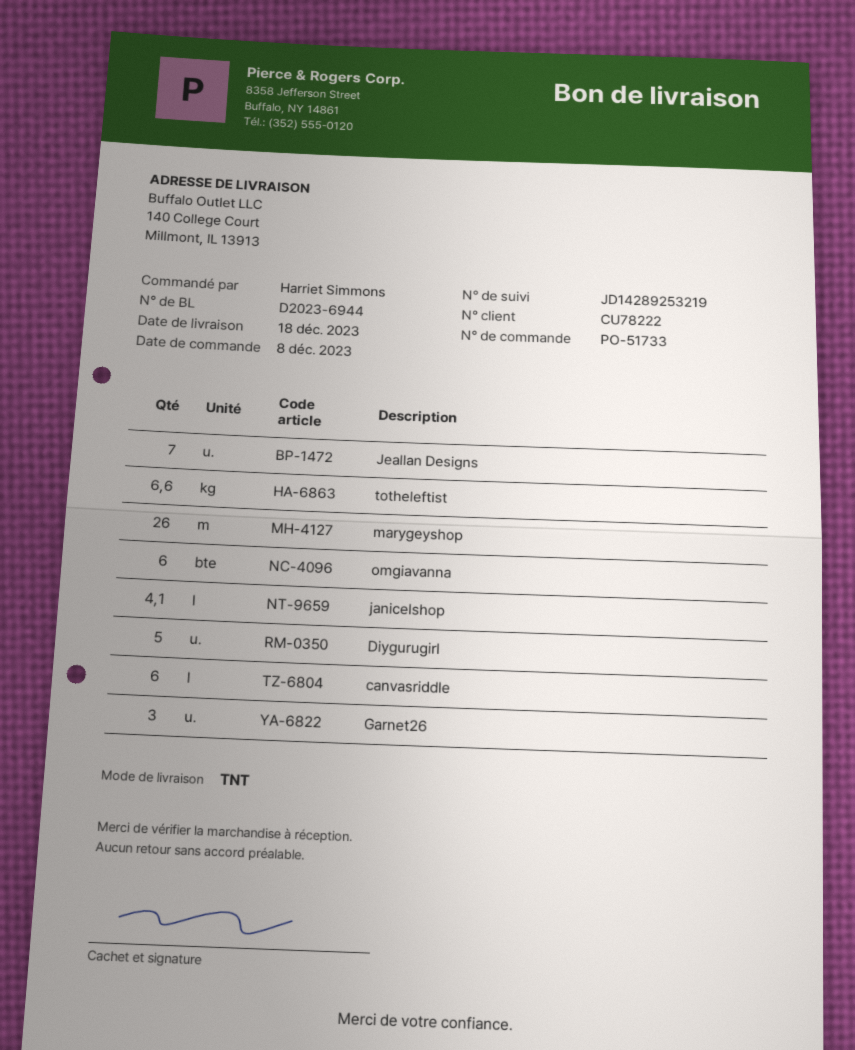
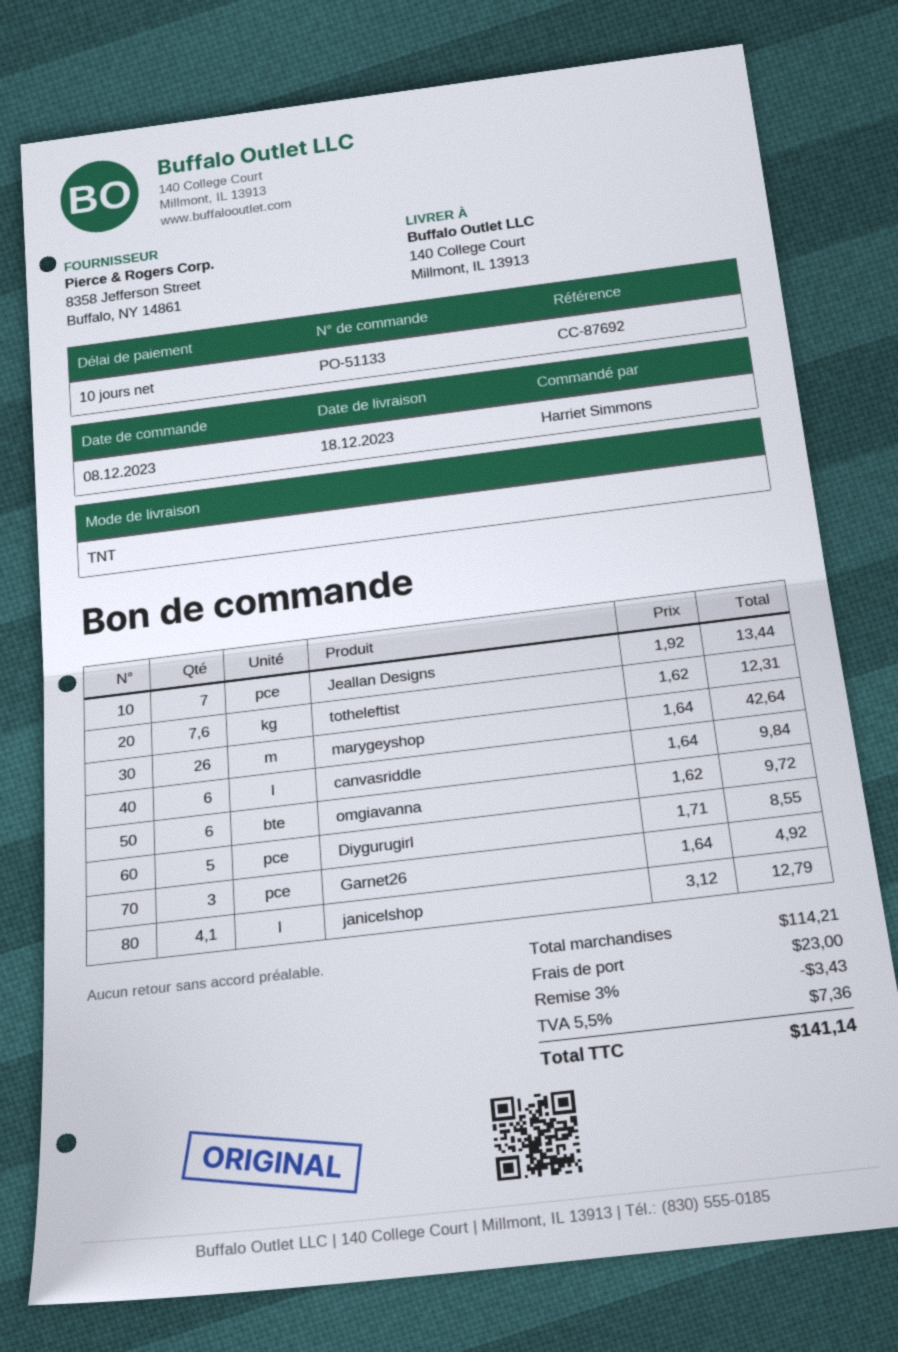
order number: PO-51733 -> PO-51133
totheleftist: 6.6 -> 7.6

